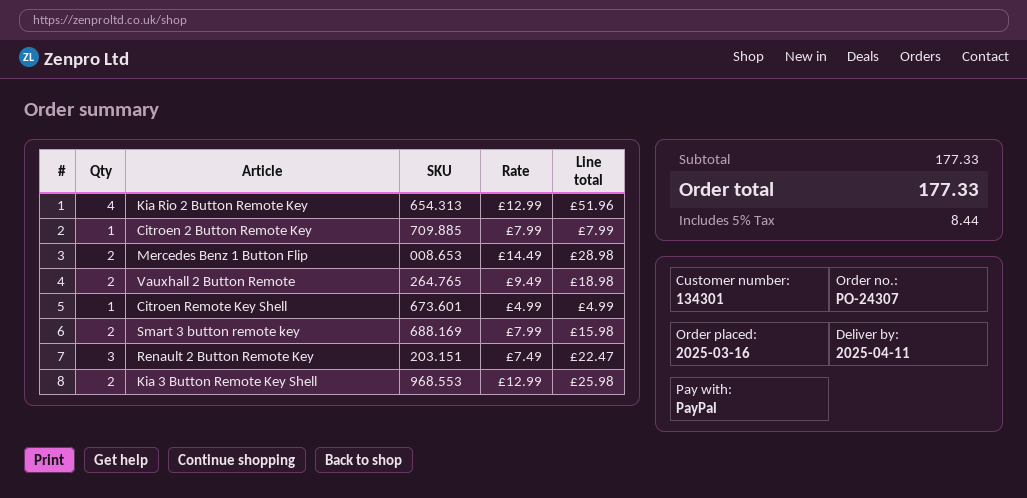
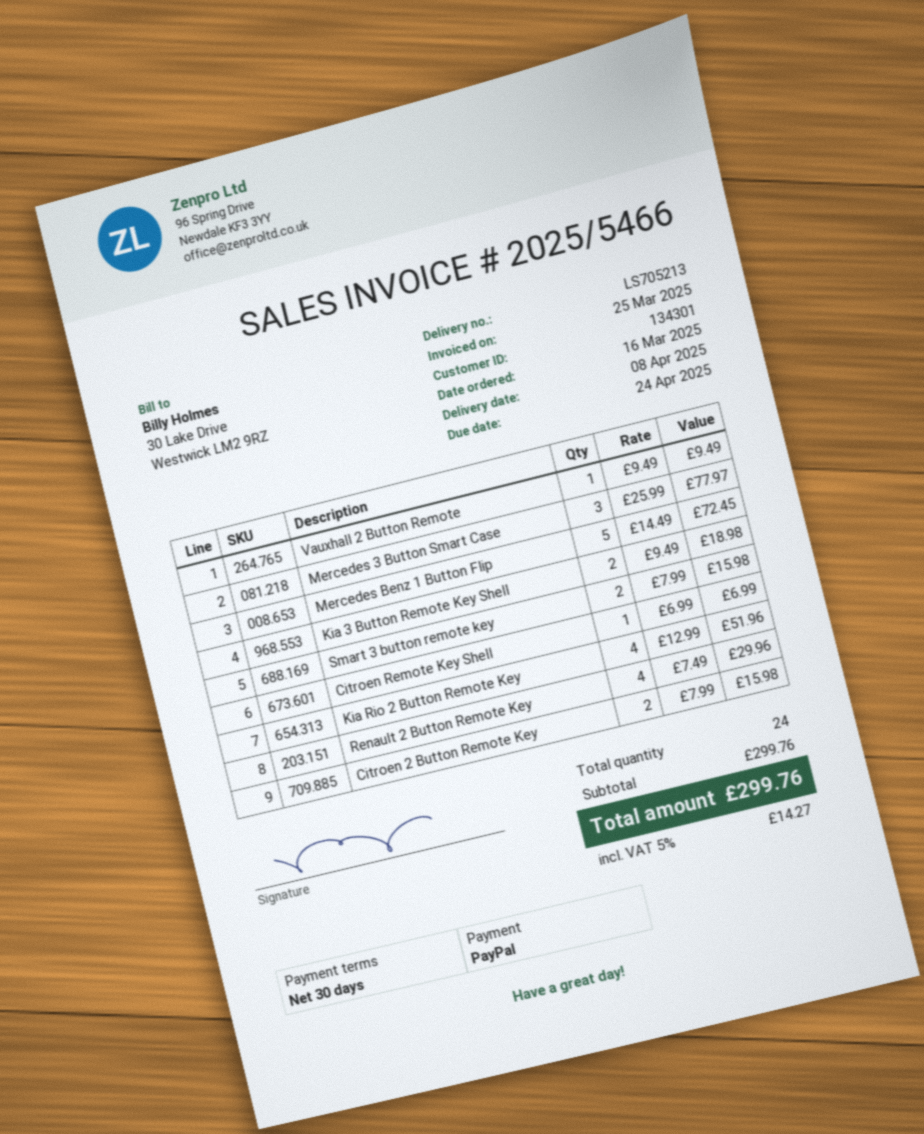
delivery date: 2025-04-11 -> 2025-04-08
Citroen 2 Button Remote Key: 1 x 7.99 = 7.99 -> 2 x 7.99 = 15.98
Mercedes Benz 1 Button Flip: 2 x 14.49 = 28.98 -> 5 x 14.49 = 72.45
Vauxhall 2 Button Remote: 2 x 9.49 = 18.98 -> 1 x 9.49 = 9.49
Citroen Remote Key Shell: 1 x 4.99 = 4.99 -> 1 x 6.99 = 6.99
Renault 2 Button Remote Key: 3 x 7.49 = 22.47 -> 4 x 7.49 = 29.96
Kia 3 Button Remote Key Shell: 2 x 12.99 = 25.98 -> 2 x 9.49 = 18.98
Mercedes 3 Button Smart Case: none -> 3 x 25.99 = 77.97
subtotal: 177.33 -> 299.76
tax: 5% = 8.44 -> 5% = 14.27
total: 177.33 -> 299.76

